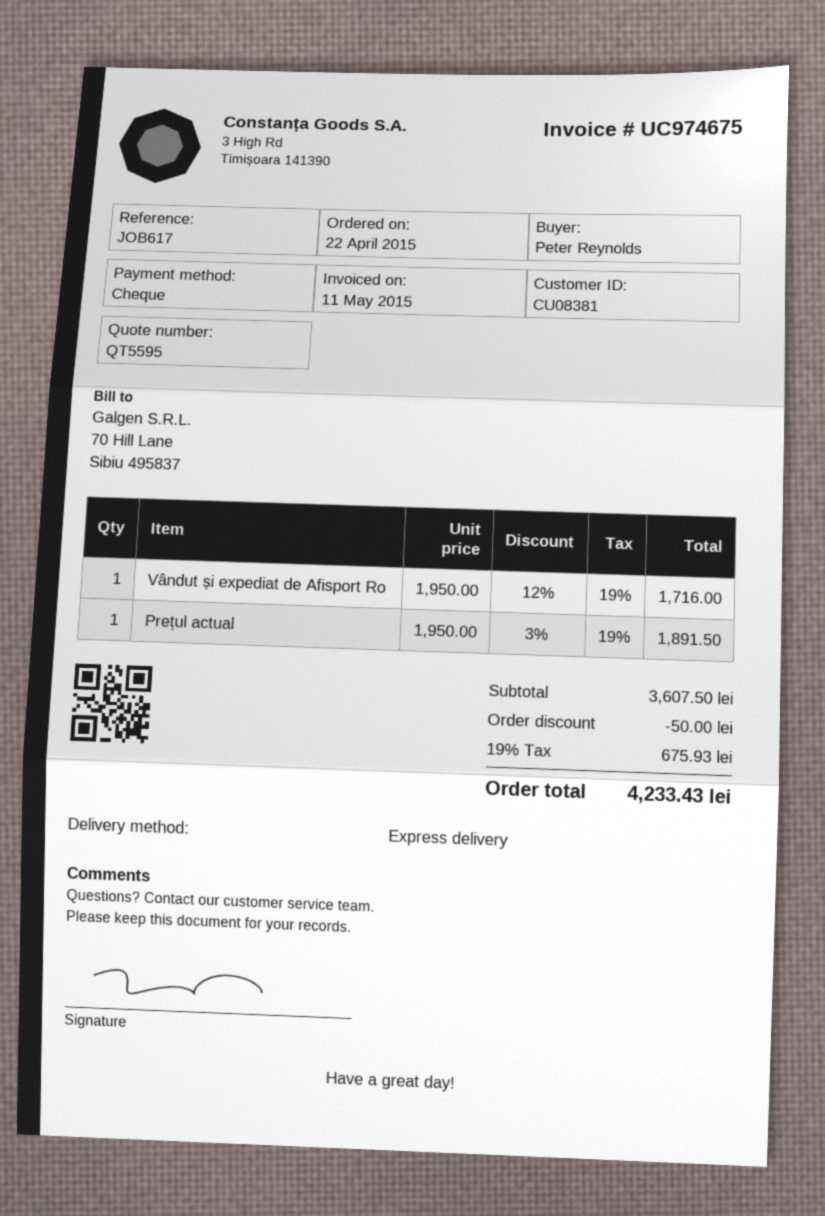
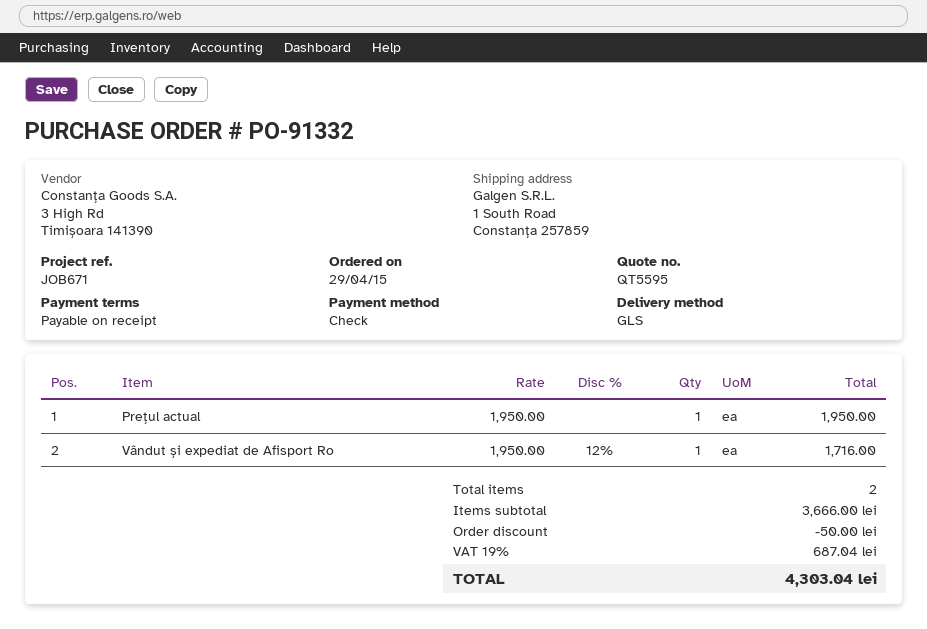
order date: 2015-04-22 -> 2015-04-29
reference: JOB617 -> JOB671
shipping method: express -> GLS
Prețul actual: 1 x 1950.00 - 3% = 1891.50 -> 1 x 1950.00 = 1950.00
subtotal: 3607.50 -> 3666.00
tax: 19% = 675.93 -> 19% = 687.04
total: 4233.43 -> 4303.04

